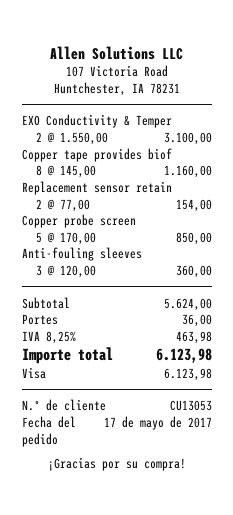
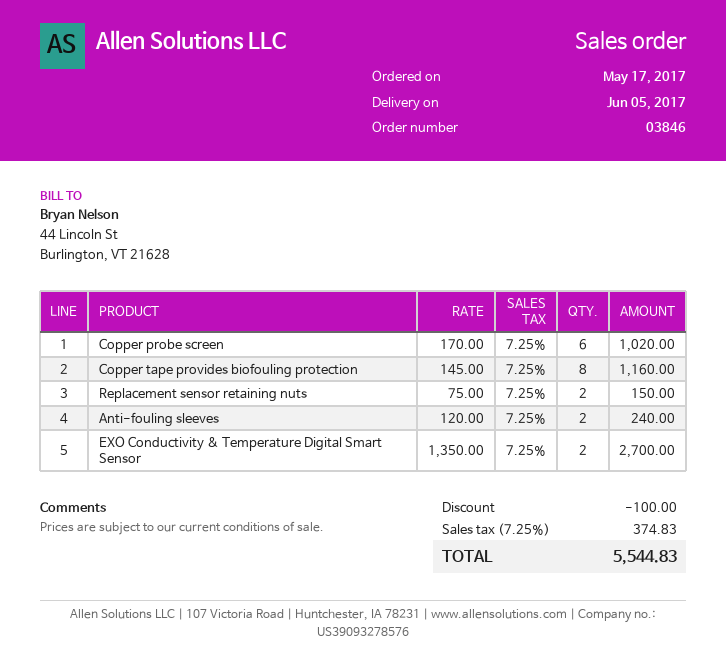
EXO Conductivity & Temper: 2 x 1550.00 = 3100.00 -> 2 x 1350.00 = 2700.00
Replacement sensor retain: 2 x 77.00 = 154.00 -> 2 x 75.00 = 150.00
Copper probe screen: 5 x 170.00 = 850.00 -> 6 x 170.00 = 1020.00
Anti-fouling sleeves: 3 x 120.00 = 360.00 -> 2 x 120.00 = 240.00
discount: none -> 100.00
shipping: 36.00 -> none
tax: 8.25% = 463.98 -> 7.25% = 374.83
total: 6123.98 -> 5544.83

